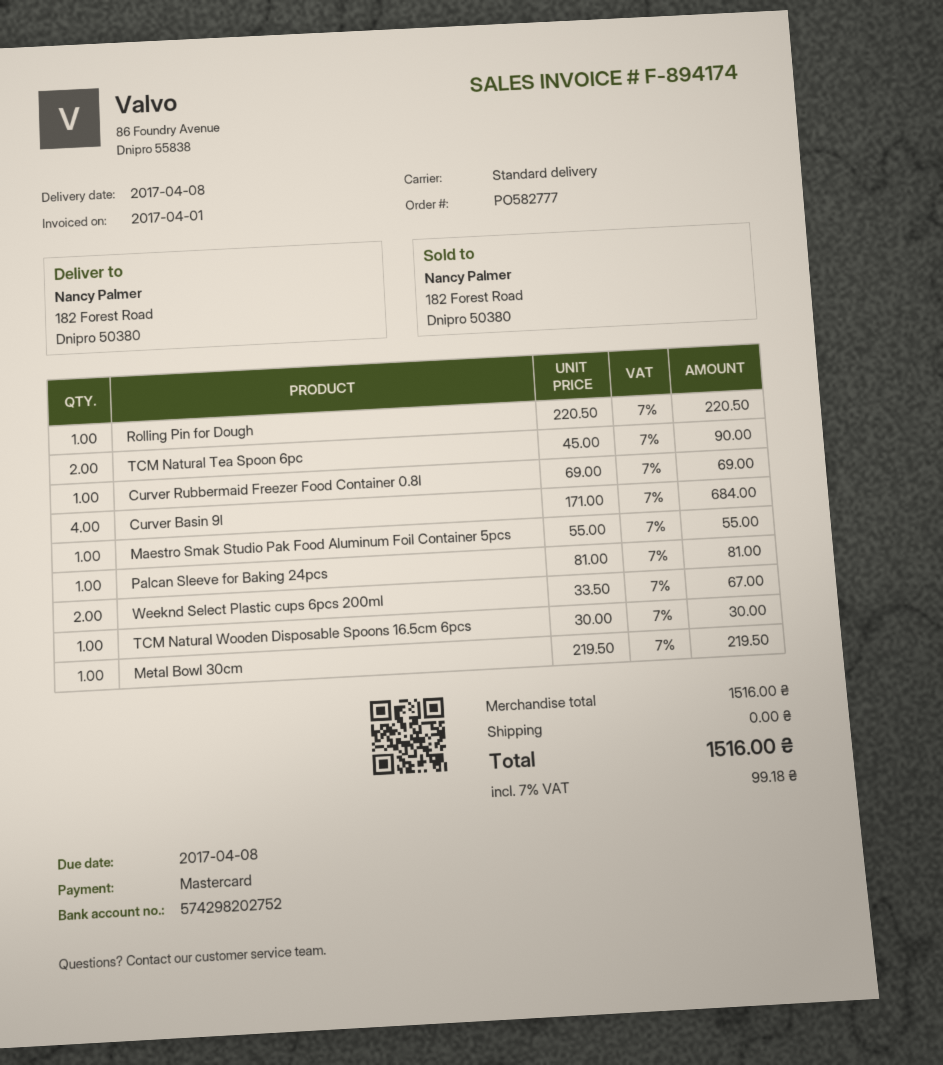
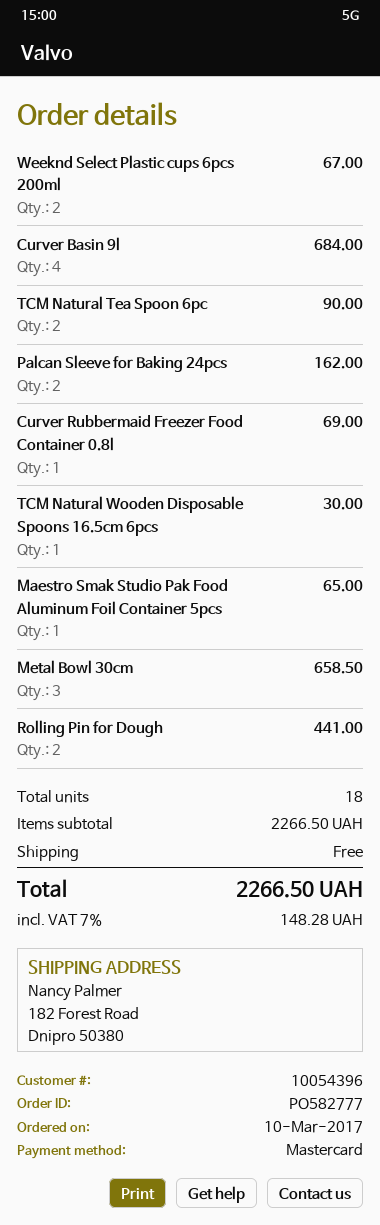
Rolling Pin for Dough: 1 for 220.50 -> 2 for 441.00
Maestro Smak Studio Pak Food Aluminum Foil Container 5pcs: 1 for 55.00 -> 1 for 65.00
Palcan Sleeve for Baking 24pcs: 1 for 81.00 -> 2 for 162.00
Metal Bowl 30cm: 1 for 219.50 -> 3 for 658.50
subtotal: 1516.00 -> 2266.50
tax: 7% = 99.18 -> 7% = 148.28
total: 1516.00 -> 2266.50

